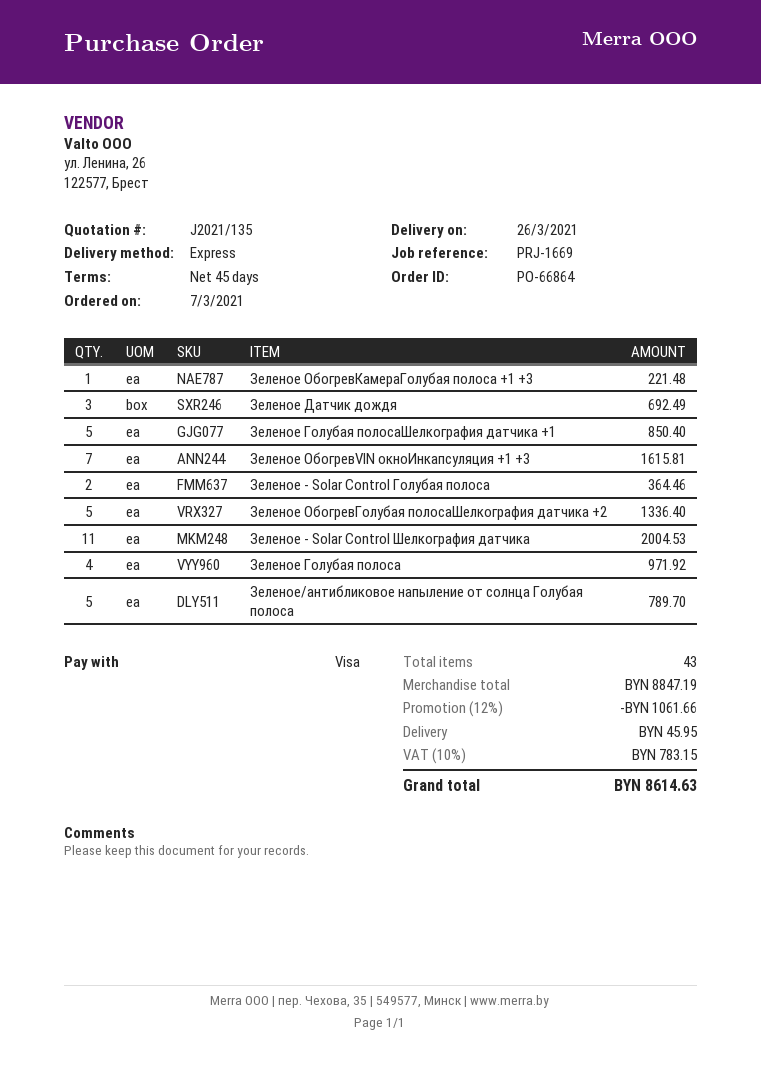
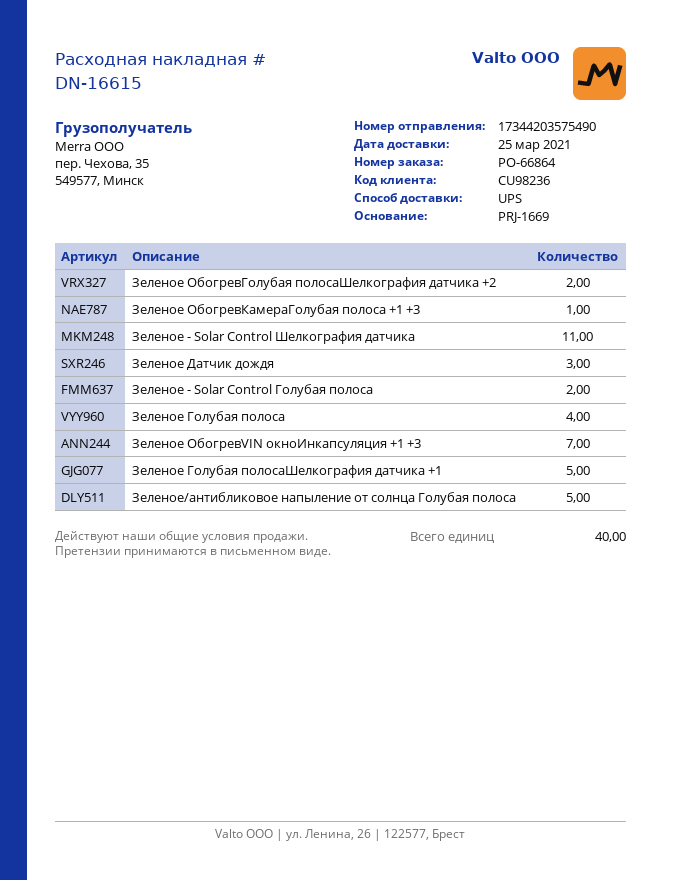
delivery date: 2021-03-26 -> 2021-03-25
shipping method: express -> UPS
Зеленое ОбогревГолубая полосаШелкография датчика +2: 5 -> 2
total quantity: 43 -> 40

